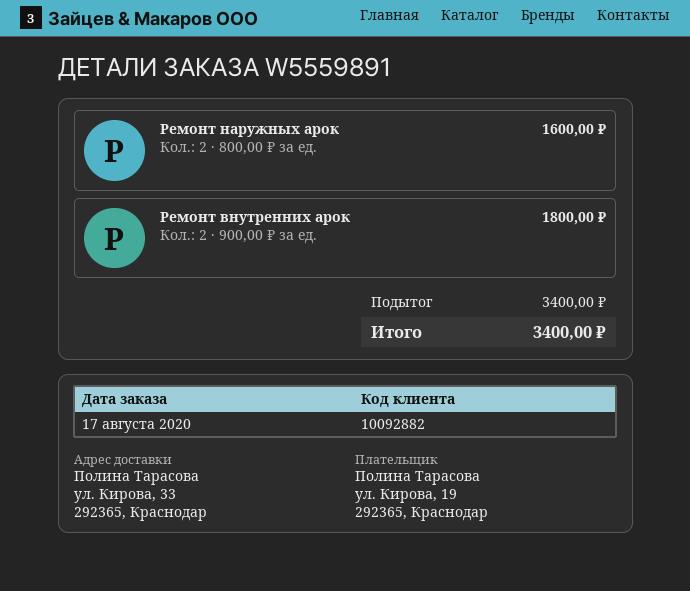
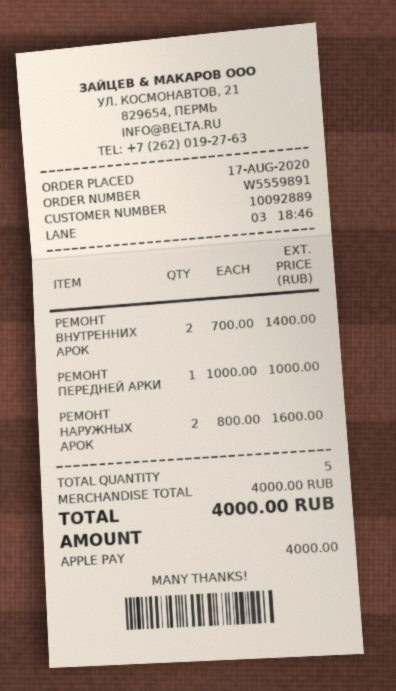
customer number: 10092882 -> 10092889
Ремонт внутренних арок: 2 x 900.00 = 1800.00 -> 2 x 700.00 = 1400.00
РЕМОНТ ПЕРЕДНЕЙ АРКИ: none -> 1 x 1000.00 = 1000.00
subtotal: 3400.00 -> 4000.00
total: 3400.00 -> 4000.00

